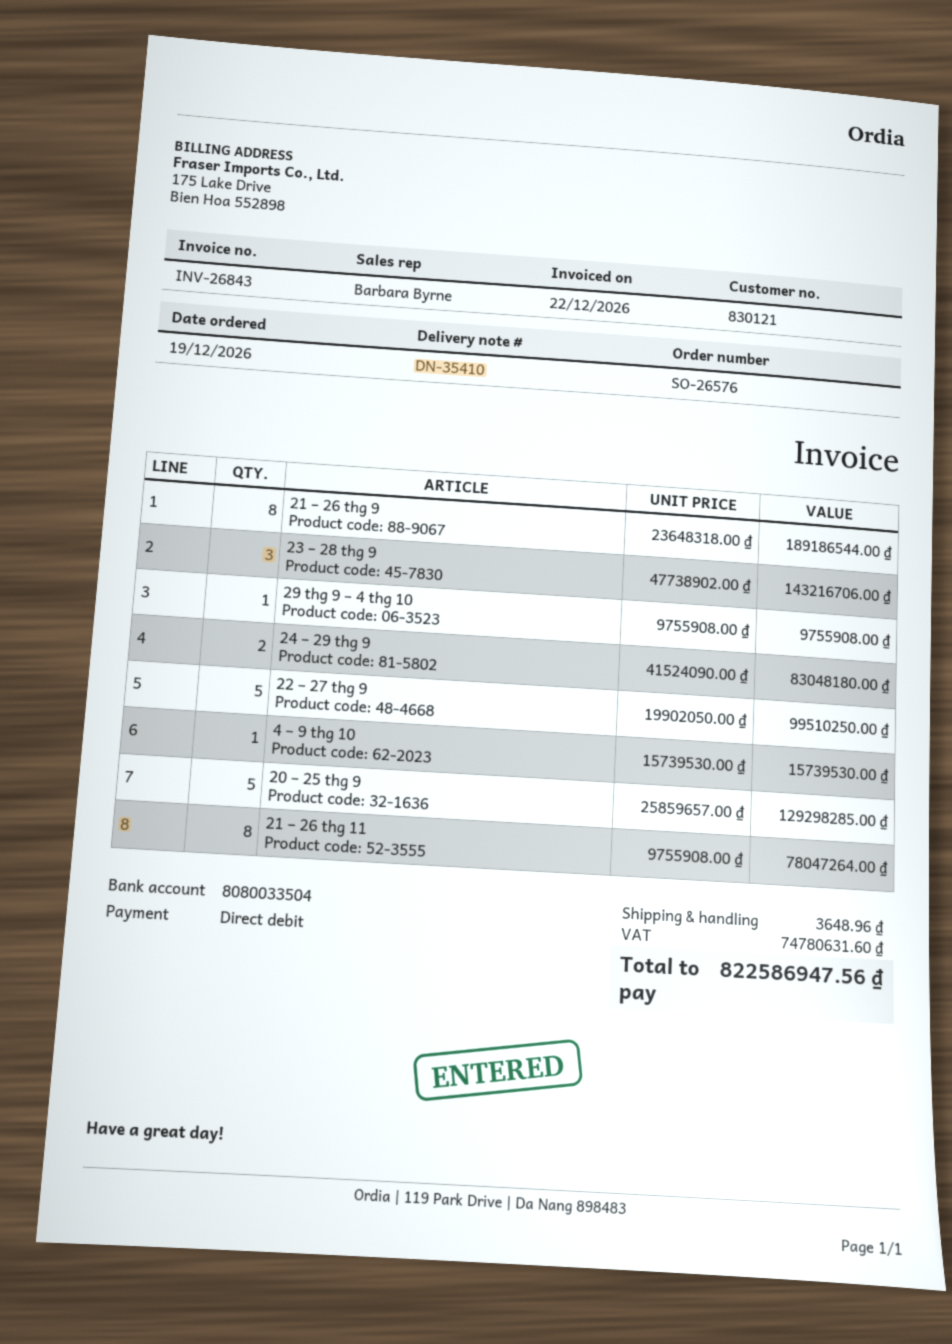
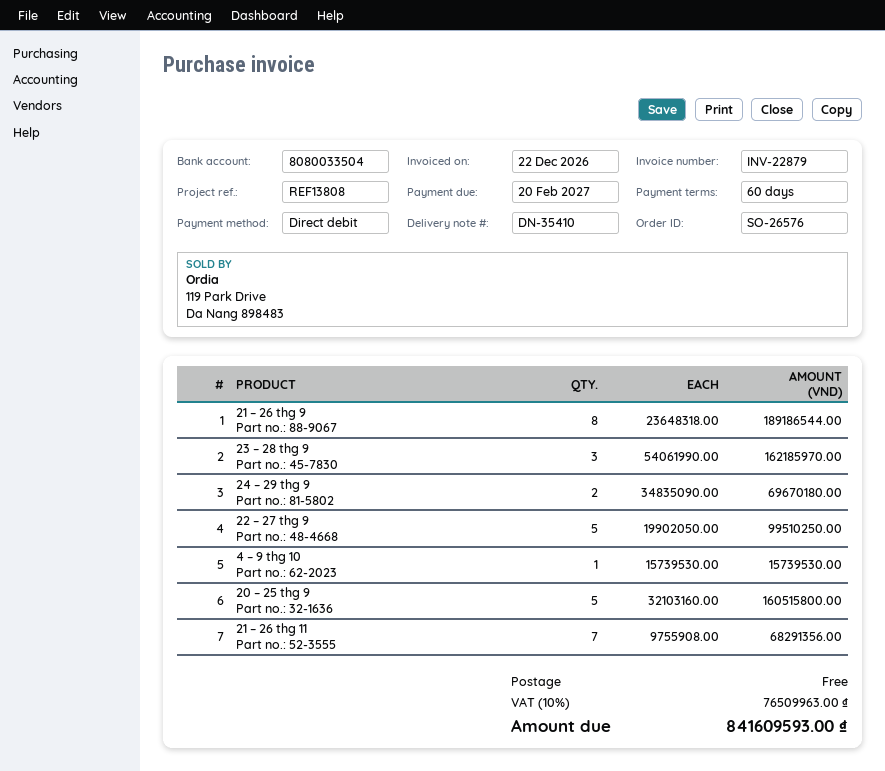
invoice number: INV-26843 -> INV-22879
23 – 28 thg 9: 3 x 47738902.00 = 143216706.00 -> 3 x 54061990.00 = 162185970.00
29 thg 9 – 4 thg 10: 1 x 9755908.00 = 9755908.00 -> none
24 – 29 thg 9: 2 x 41524090.00 = 83048180.00 -> 2 x 34835090.00 = 69670180.00
20 – 25 thg 9: 5 x 25859657.00 = 129298285.00 -> 5 x 32103160.00 = 160515800.00
21 – 26 thg 11: 8 x 9755908.00 = 78047264.00 -> 7 x 9755908.00 = 68291356.00
shipping: 3648.96 -> 0.00
tax: 74780631.60 -> 76509963.00
total: 822586947.56 -> 841609593.00

